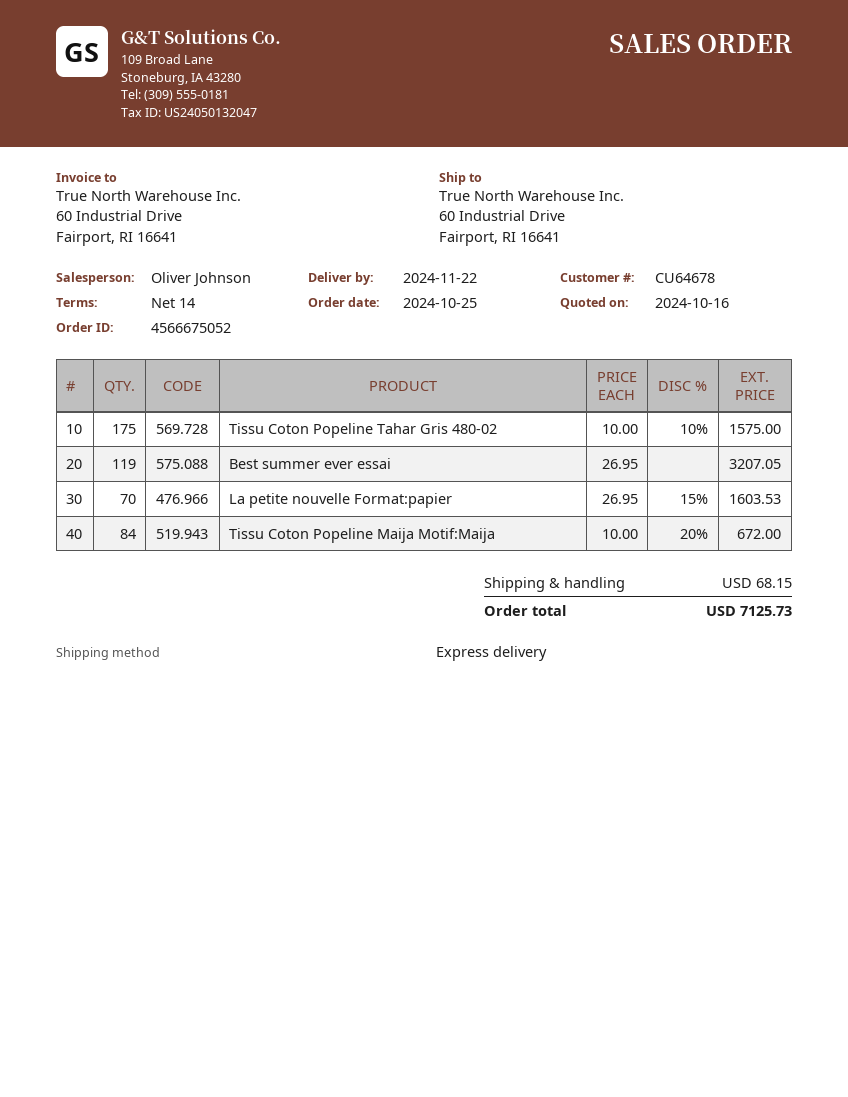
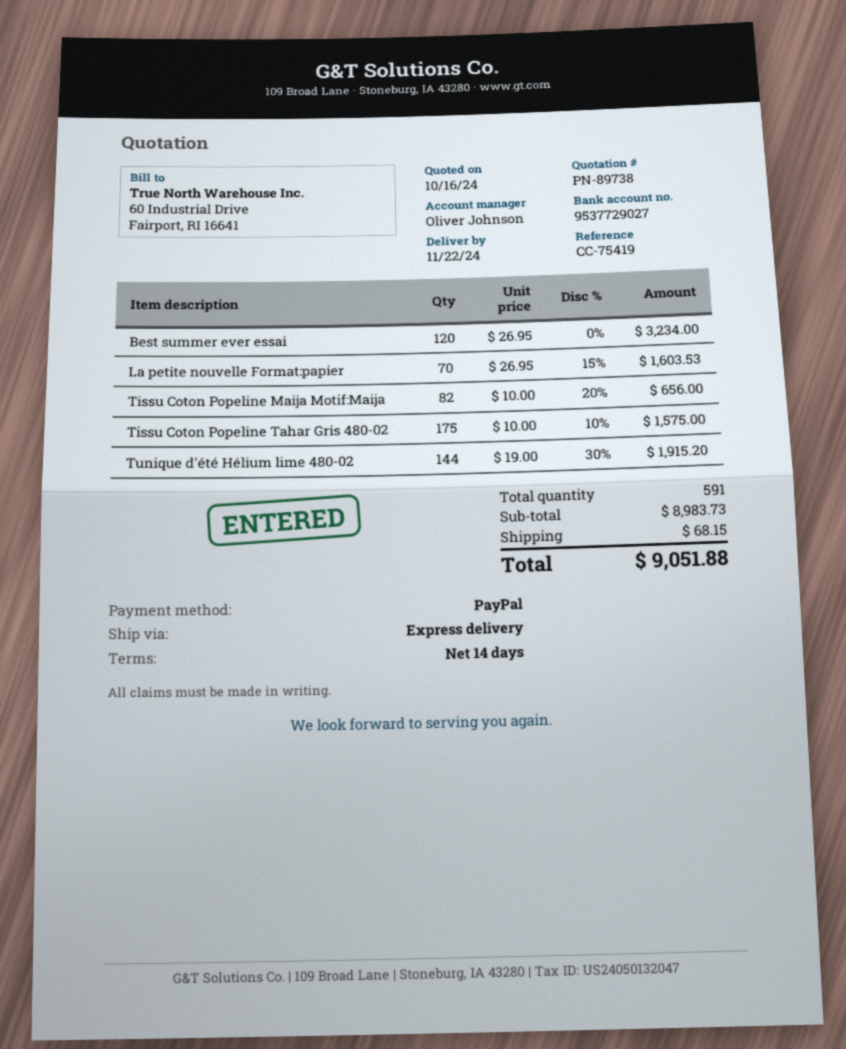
Best summer ever essai: 119 x 26.95 = 3207.05 -> 120 x 26.95 = 3234.00
Tissu Coton Popeline Maija Motif:Maija: 84 x 10.00 - 20% = 672.00 -> 82 x 10.00 - 20% = 656.00
Tunique d'été Hélium lime 480-02: none -> 144 x 19.00 - 30% = 1915.20
total: 7125.73 -> 9051.88

